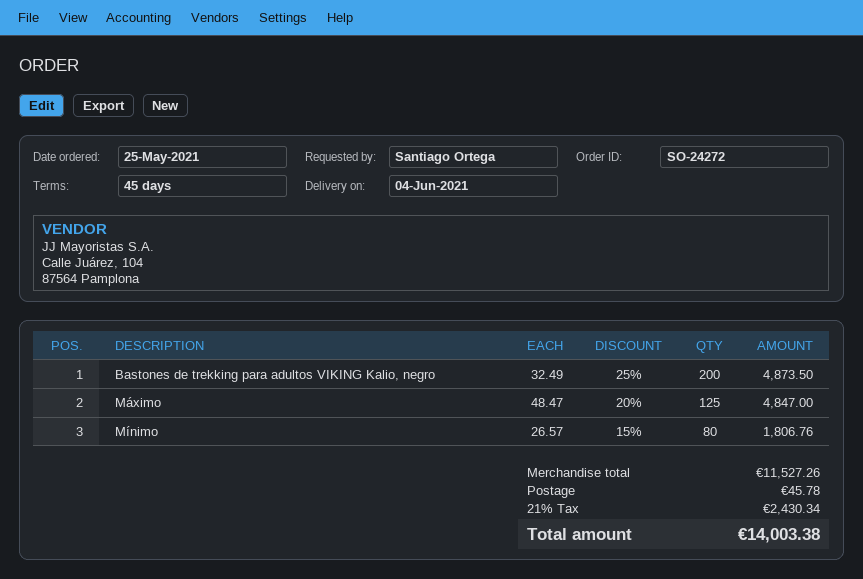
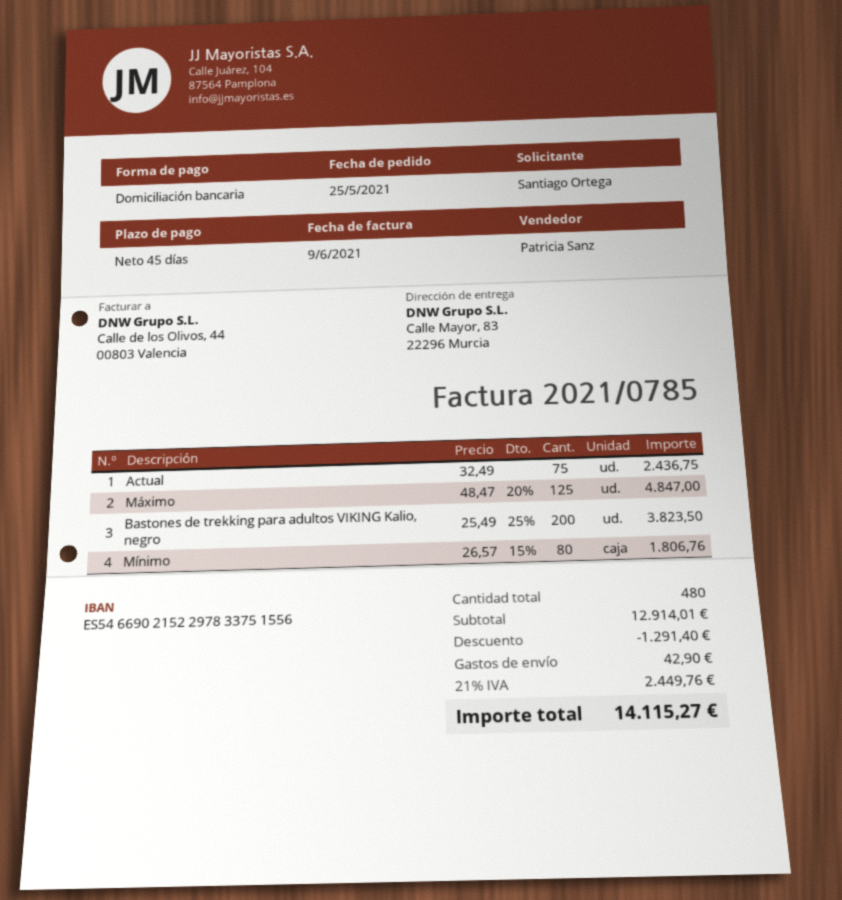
Bastones de trekking para adultos VIKING Kalio, negro: 200 x 32.49 - 25% = 4873.50 -> 200 x 25.49 - 25% = 3823.50
Actual: none -> 75 x 32.49 = 2436.75
subtotal: 11527.26 -> 12914.01
discount: none -> 1291.40
shipping: 45.78 -> 42.90
tax: 21% = 2430.34 -> 21% = 2449.76
total: 14003.38 -> 14115.27

